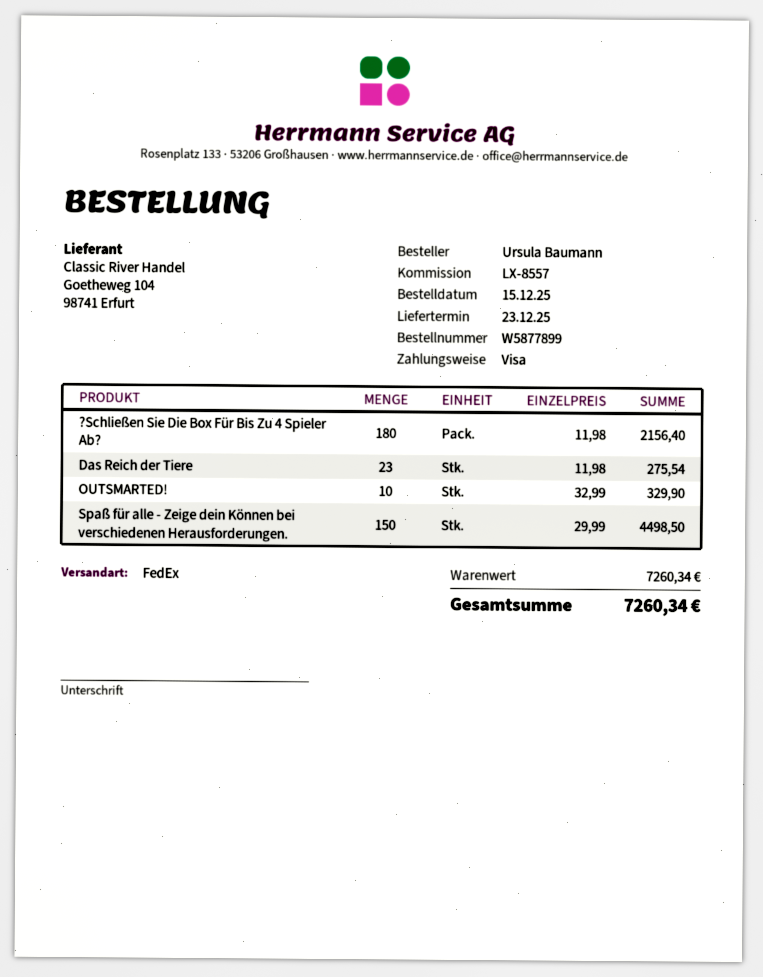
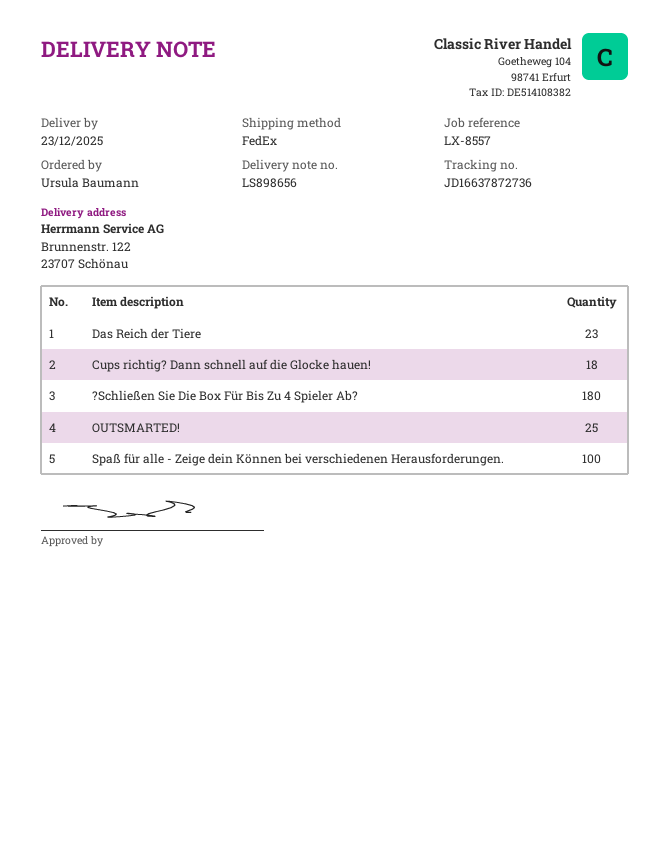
OUTSMARTED!: 10 -> 25
Spaß für alle - Zeige dein Können bei verschiedenen Herausforderungen.: 150 -> 100
Cups richtig? Dann schnell auf die Glocke hauen!: none -> 18

